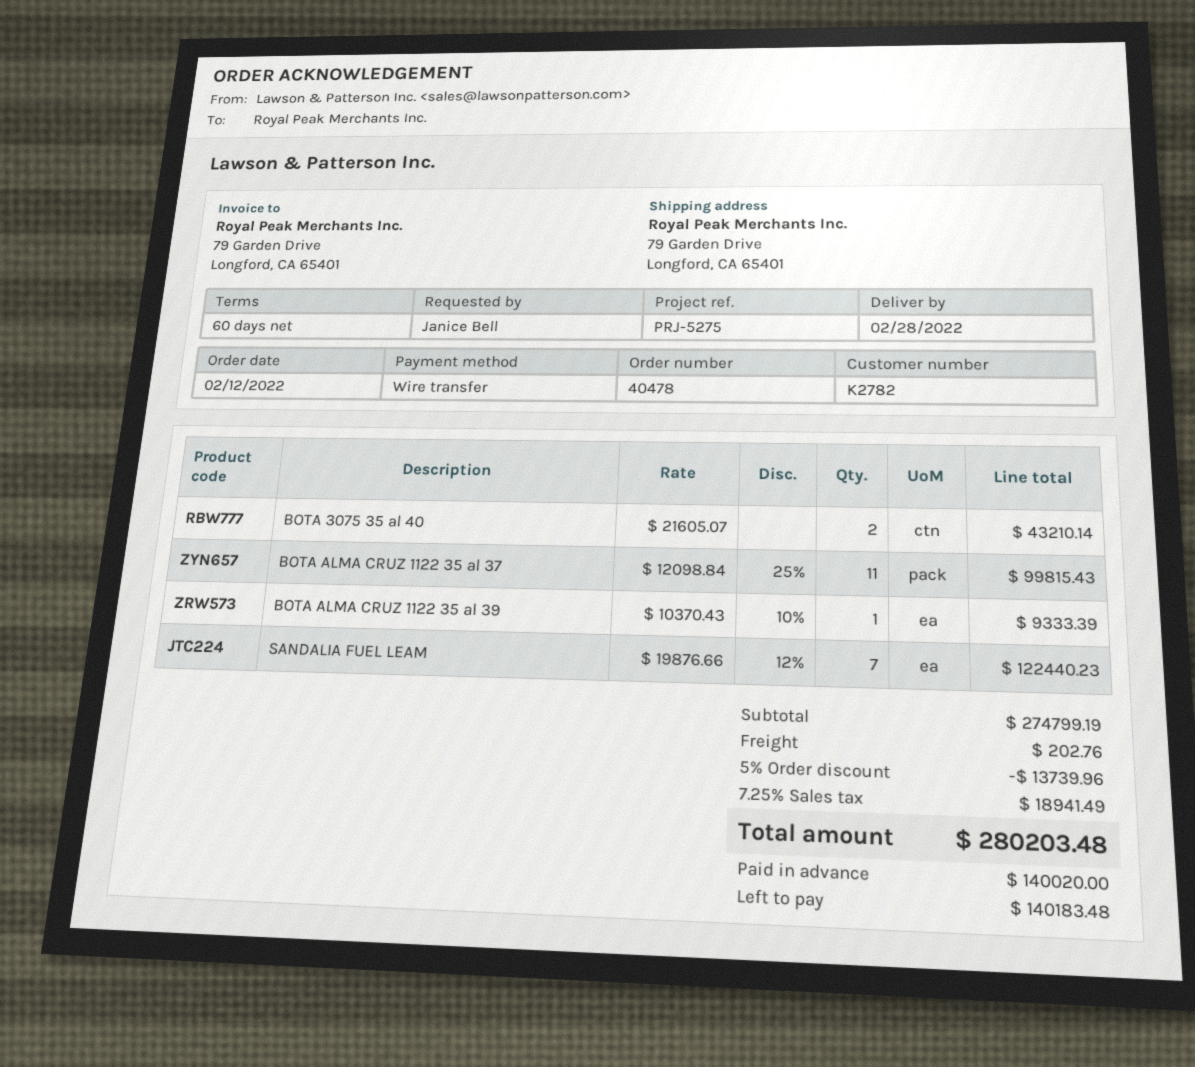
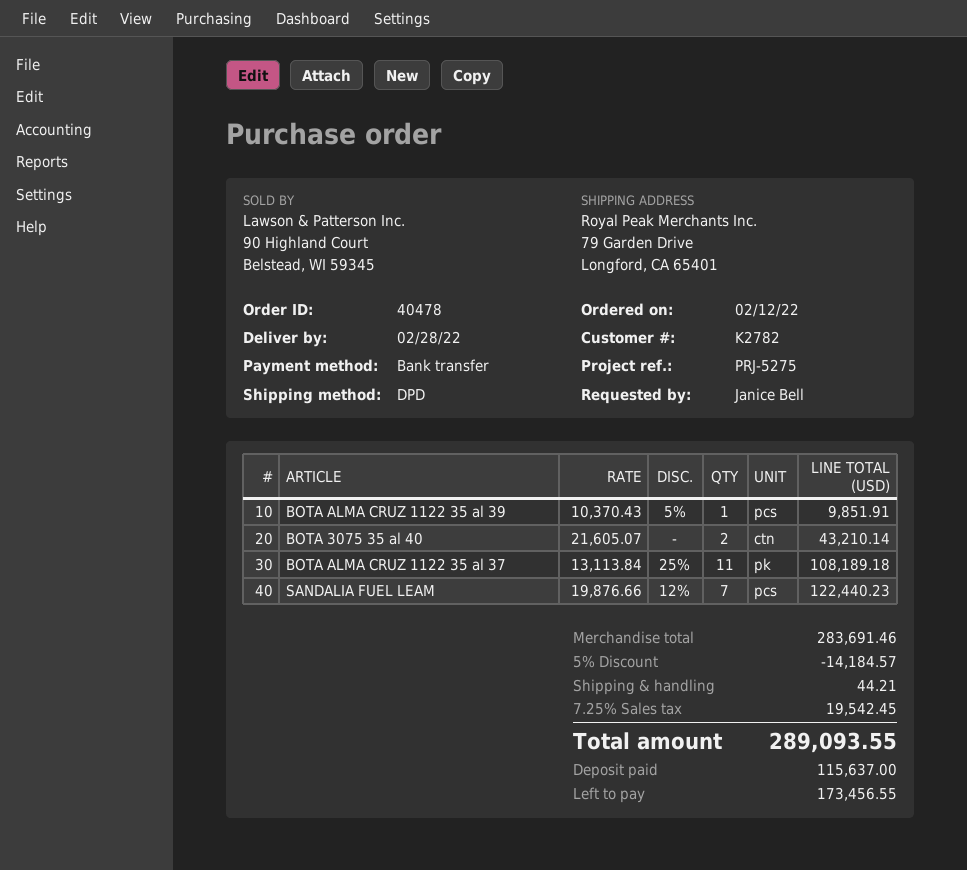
BOTA ALMA CRUZ 1122 35 al 37: 11 x 12098.84 - 25% = 99815.43 -> 11 x 13113.84 - 25% = 108189.18
BOTA ALMA CRUZ 1122 35 al 39: 1 x 10370.43 - 10% = 9333.39 -> 1 x 10370.43 - 5% = 9851.91
subtotal: 274799.19 -> 283691.46
discount: 5% = 13739.96 -> 5% = 14184.57
shipping: 202.76 -> 44.21
tax: 7.25% = 18941.49 -> 7.25% = 19542.45
total: 280203.48 -> 289093.55
deposit: 140020.00 -> 115637.00
balance: 140183.48 -> 173456.55

